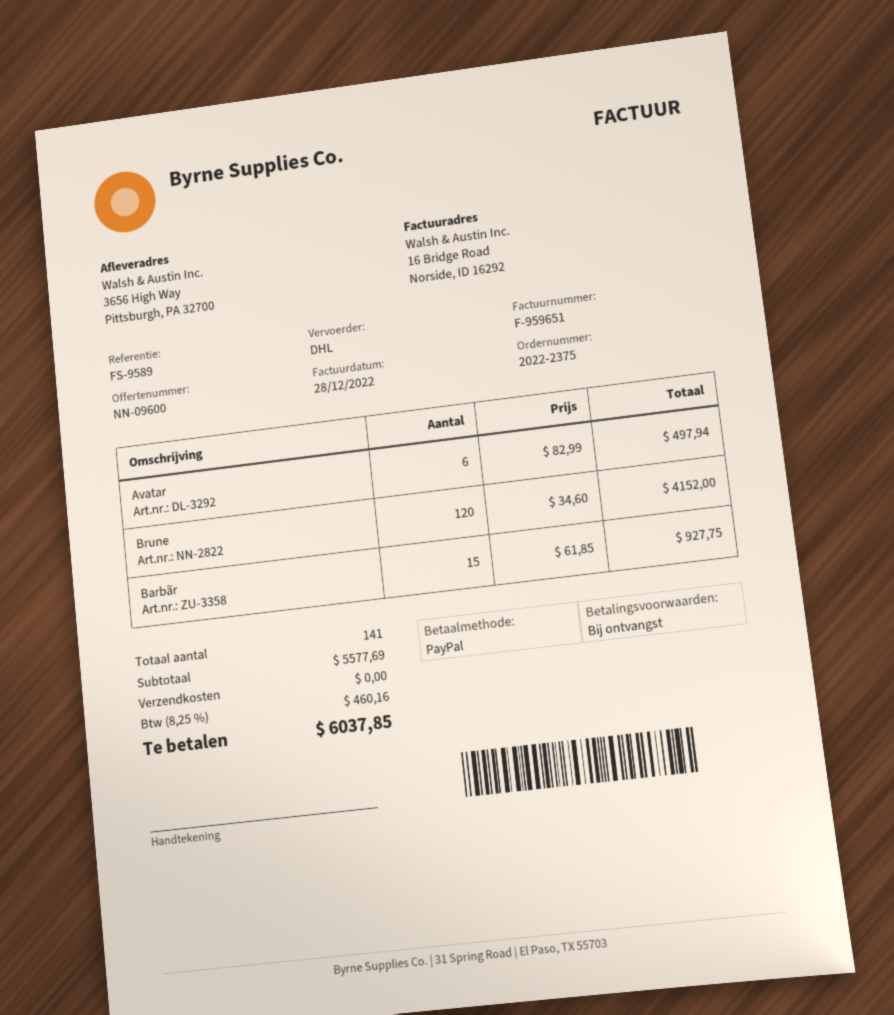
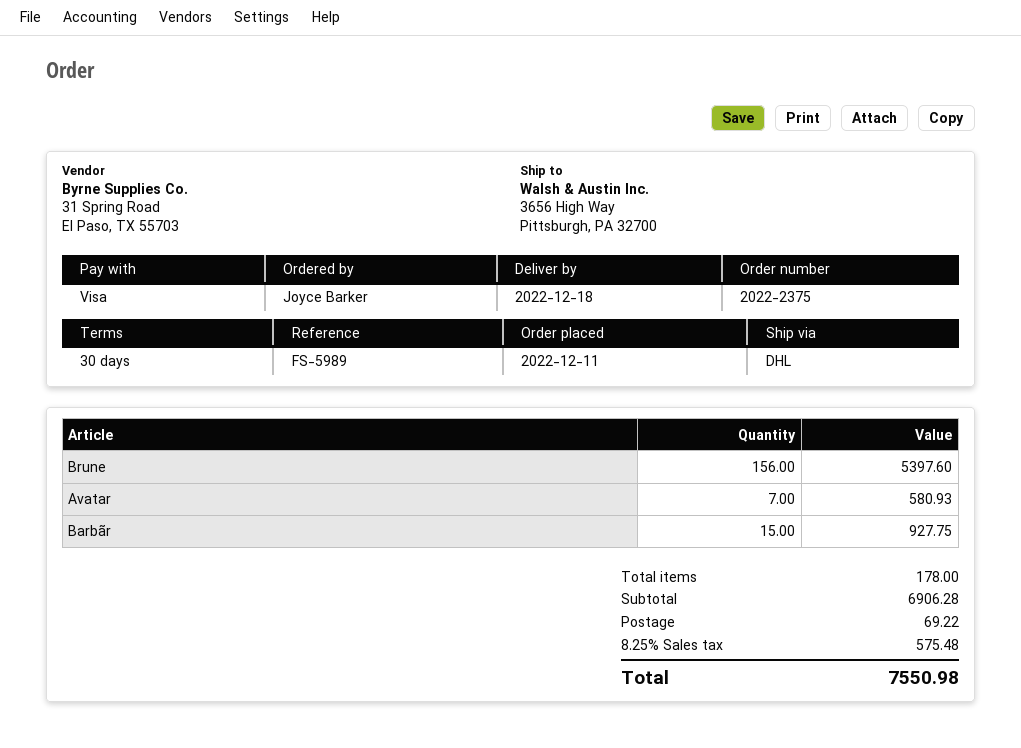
payment terms: on receipt -> 30 days
reference: FS-9589 -> FS-5989
payment method: PayPal -> Visa
Avatar: 6 for 497.94 -> 7 for 580.93
Brune: 120 for 4152.00 -> 156 for 5397.60
total quantity: 141 -> 178
subtotal: 5577.69 -> 6906.28
shipping: 0.00 -> 69.22
tax: 8.25% = 460.16 -> 8.25% = 575.48
total: 6037.85 -> 7550.98

